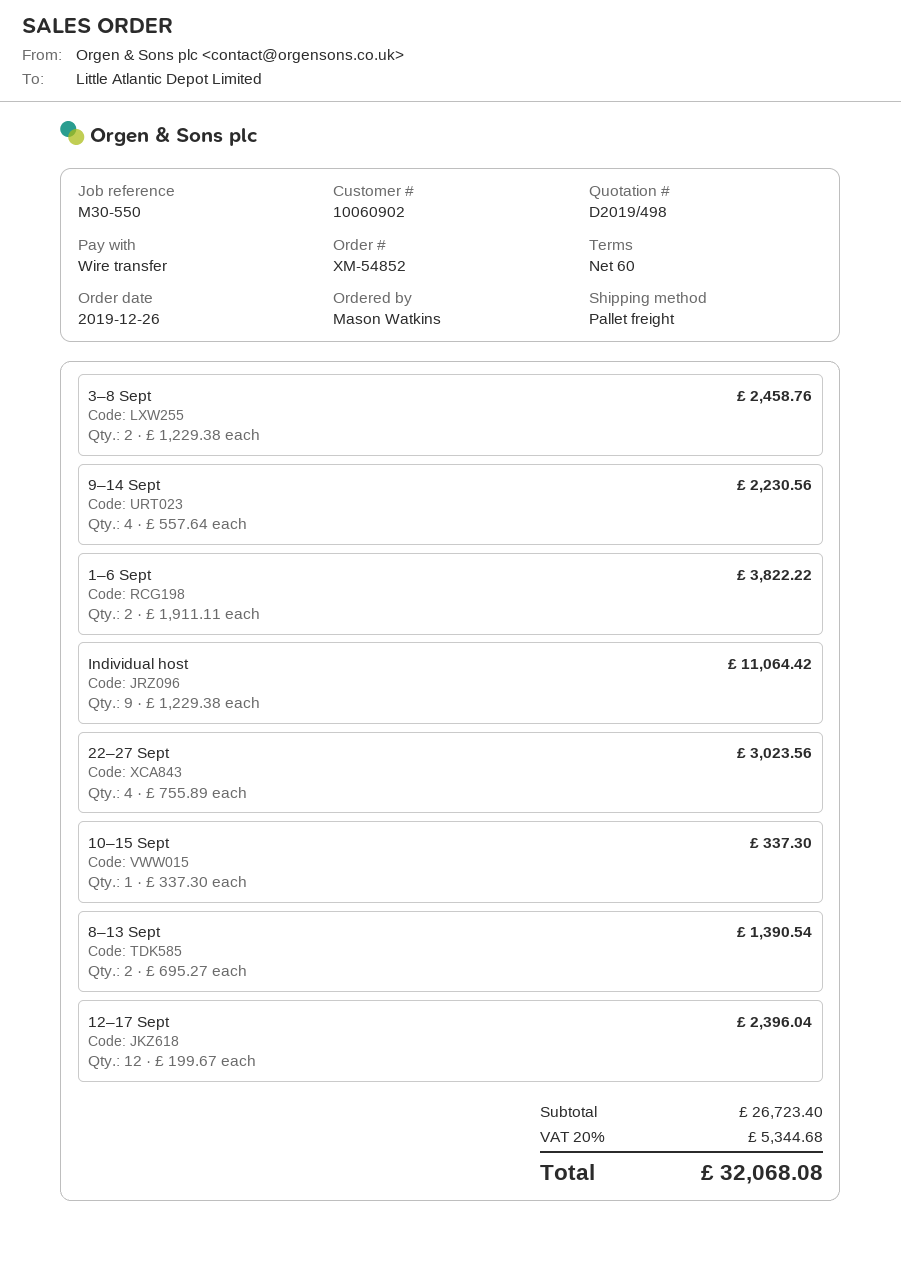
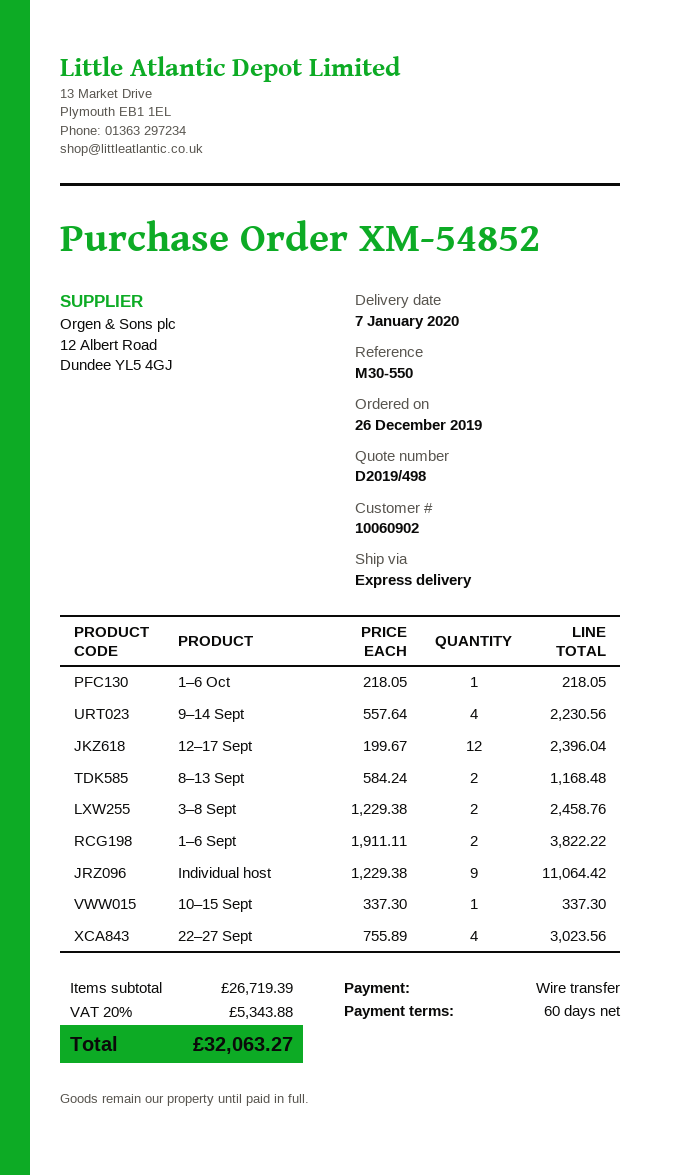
shipping method: pallet freight -> express
8–13 Sept: 2 x 695.27 = 1390.54 -> 2 x 584.24 = 1168.48
1–6 Oct: none -> 1 x 218.05 = 218.05
subtotal: 26723.40 -> 26719.39
tax: 20% = 5344.68 -> 20% = 5343.88
total: 32068.08 -> 32063.27

